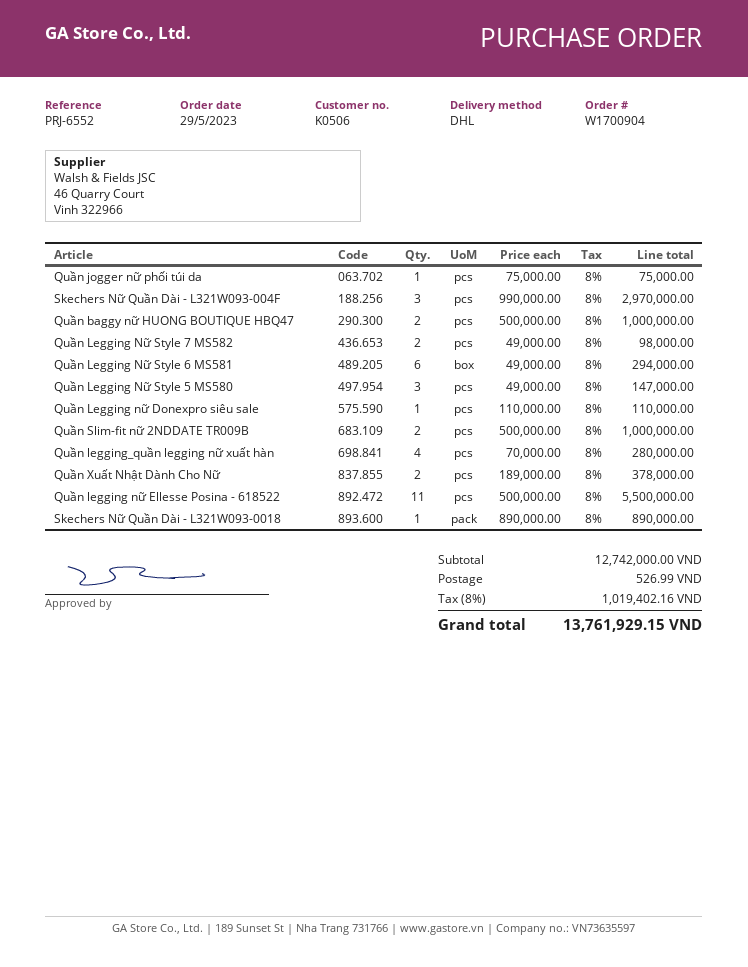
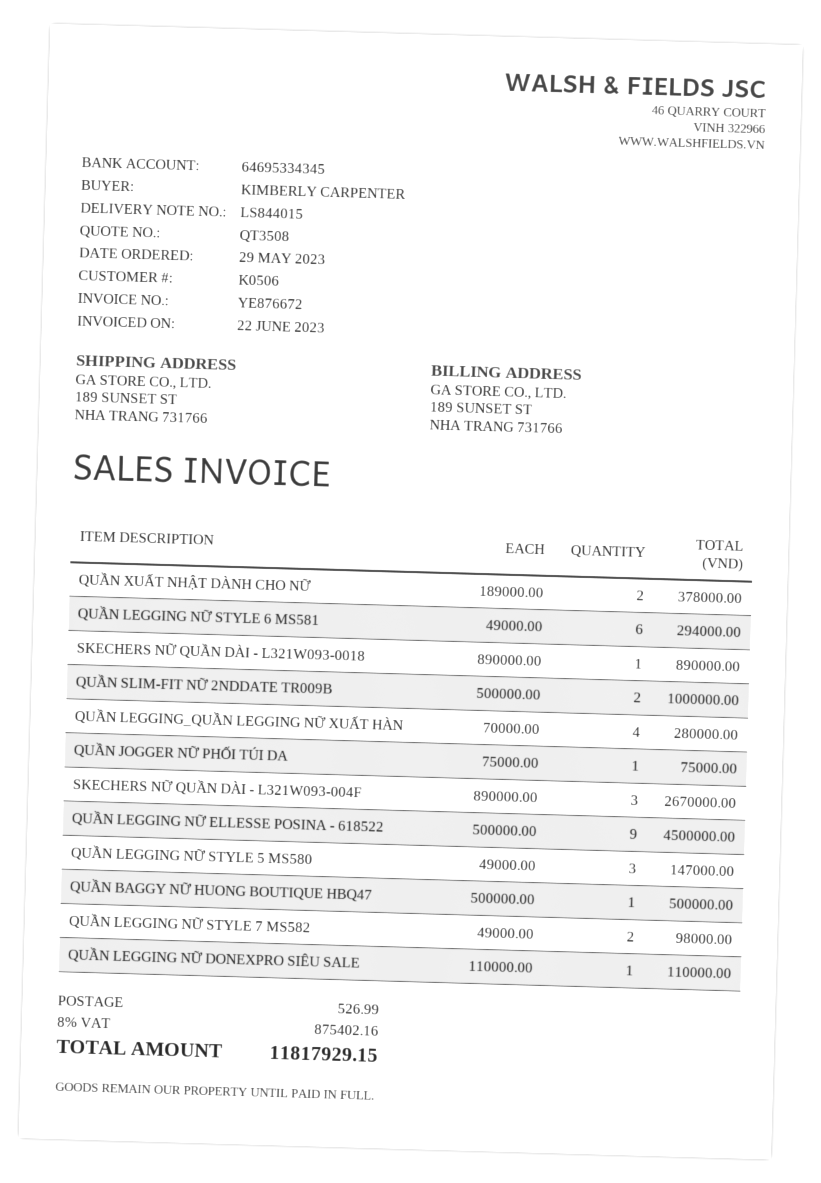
Skechers Nữ Quần Dài - L321W093-004F: 3 x 990000.00 = 2970000.00 -> 3 x 890000.00 = 2670000.00
Quần baggy nữ HUONG BOUTIQUE HBQ47: 2 x 500000.00 = 1000000.00 -> 1 x 500000.00 = 500000.00
Quần legging nữ Ellesse Posina - 618522: 11 x 500000.00 = 5500000.00 -> 9 x 500000.00 = 4500000.00
tax: 8% = 1019402.16 -> 8% = 875402.16
total: 13761929.15 -> 11817929.15

